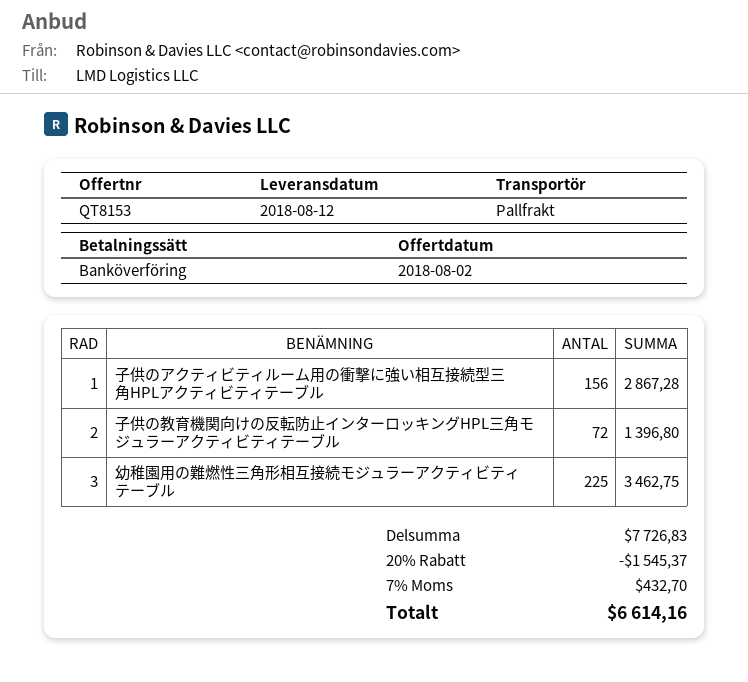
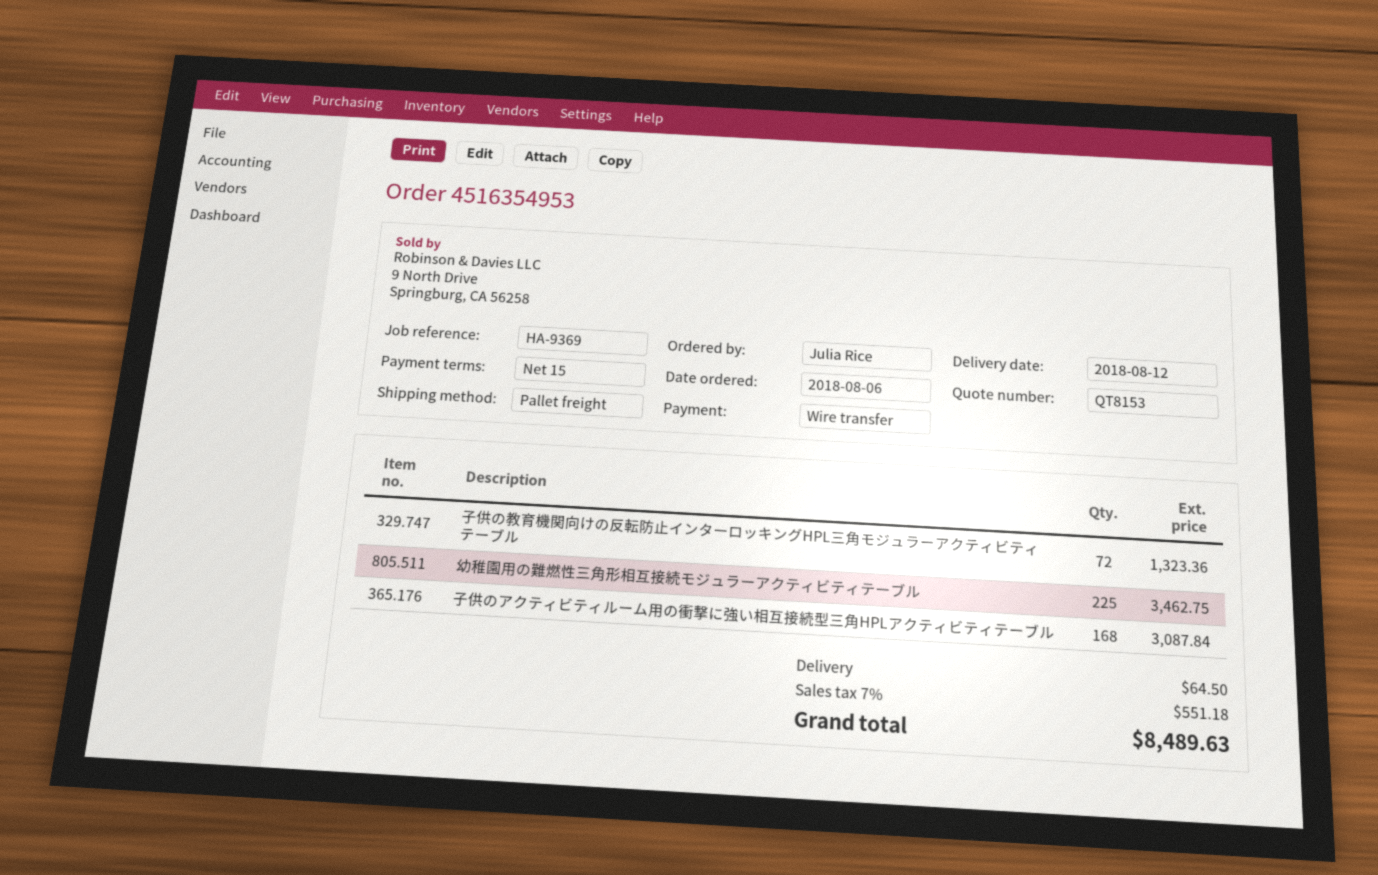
子供のアクティビティルーム用の衝撃に強い相互接続型三角HPLアクティビティテーブル: 156 for 2867.28 -> 168 for 3087.84
子供の教育機関向けの反転防止インターロッキングHPL三角モジュラーアクティビティテーブル: 72 for 1396.80 -> 72 for 1323.36
discount: 20% = 1545.37 -> none
shipping: none -> 64.50
tax: 7% = 432.70 -> 7% = 551.18
total: 6614.16 -> 8489.63

